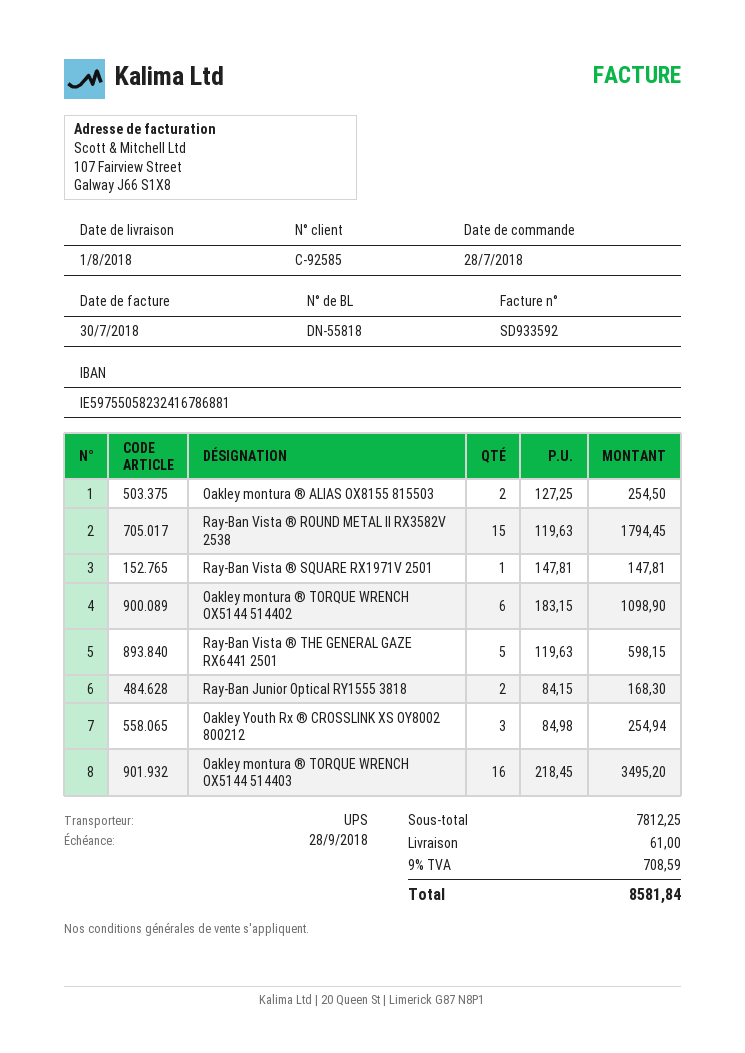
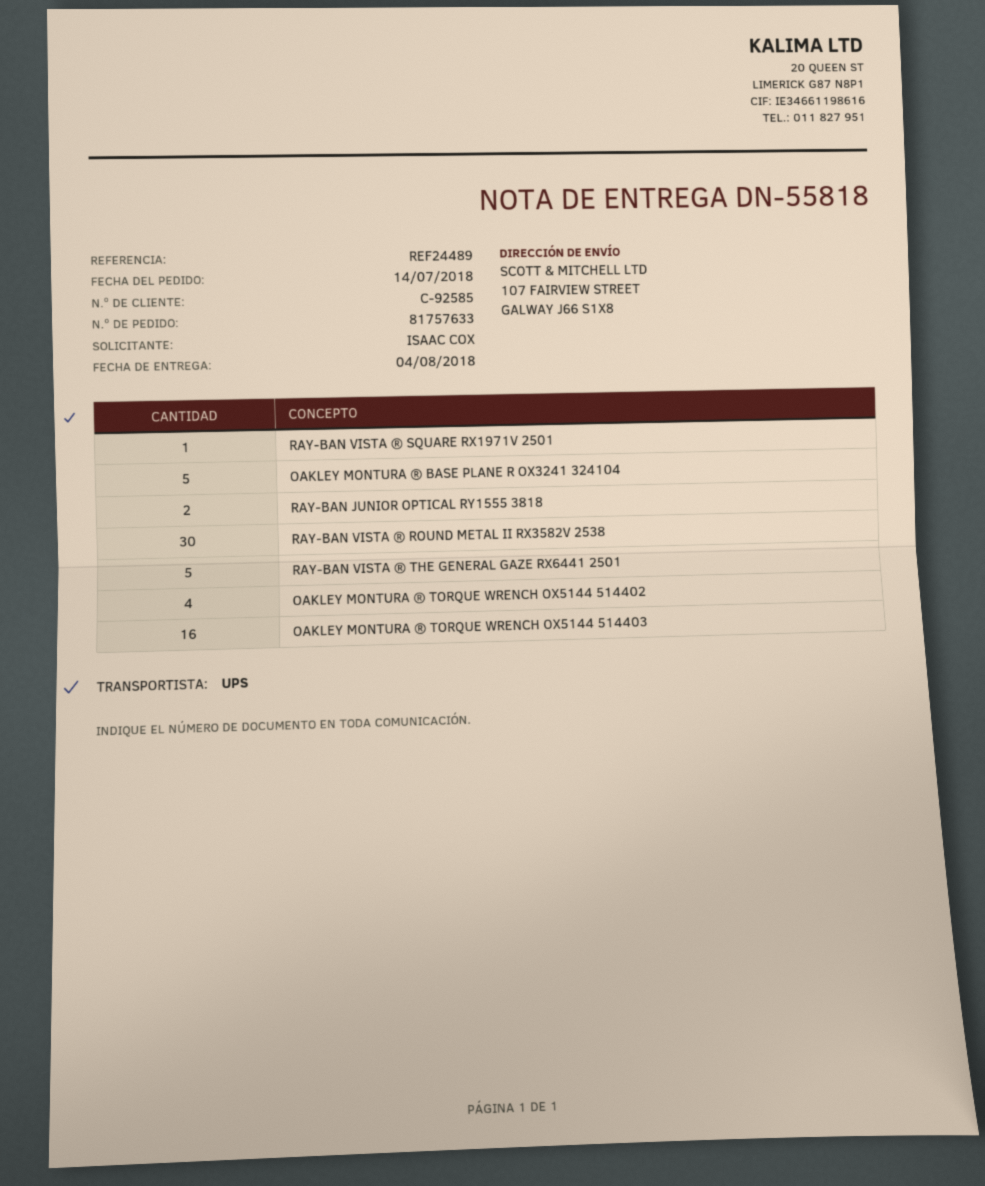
order date: 2018-07-28 -> 2018-07-14
delivery date: 2018-08-01 -> 2018-08-04
Oakley montura ® ALIAS OX8155 815503: 2 -> none
Ray-Ban Vista ® ROUND METAL II RX3582V 2538: 15 -> 30
Oakley montura ® TORQUE WRENCH OX5144 514402: 6 -> 4
Oakley Youth Rx ® CROSSLINK XS OY8002 800212: 3 -> none
OAKLEY MONTURA ® BASE PLANE R OX3241 324104: none -> 5

